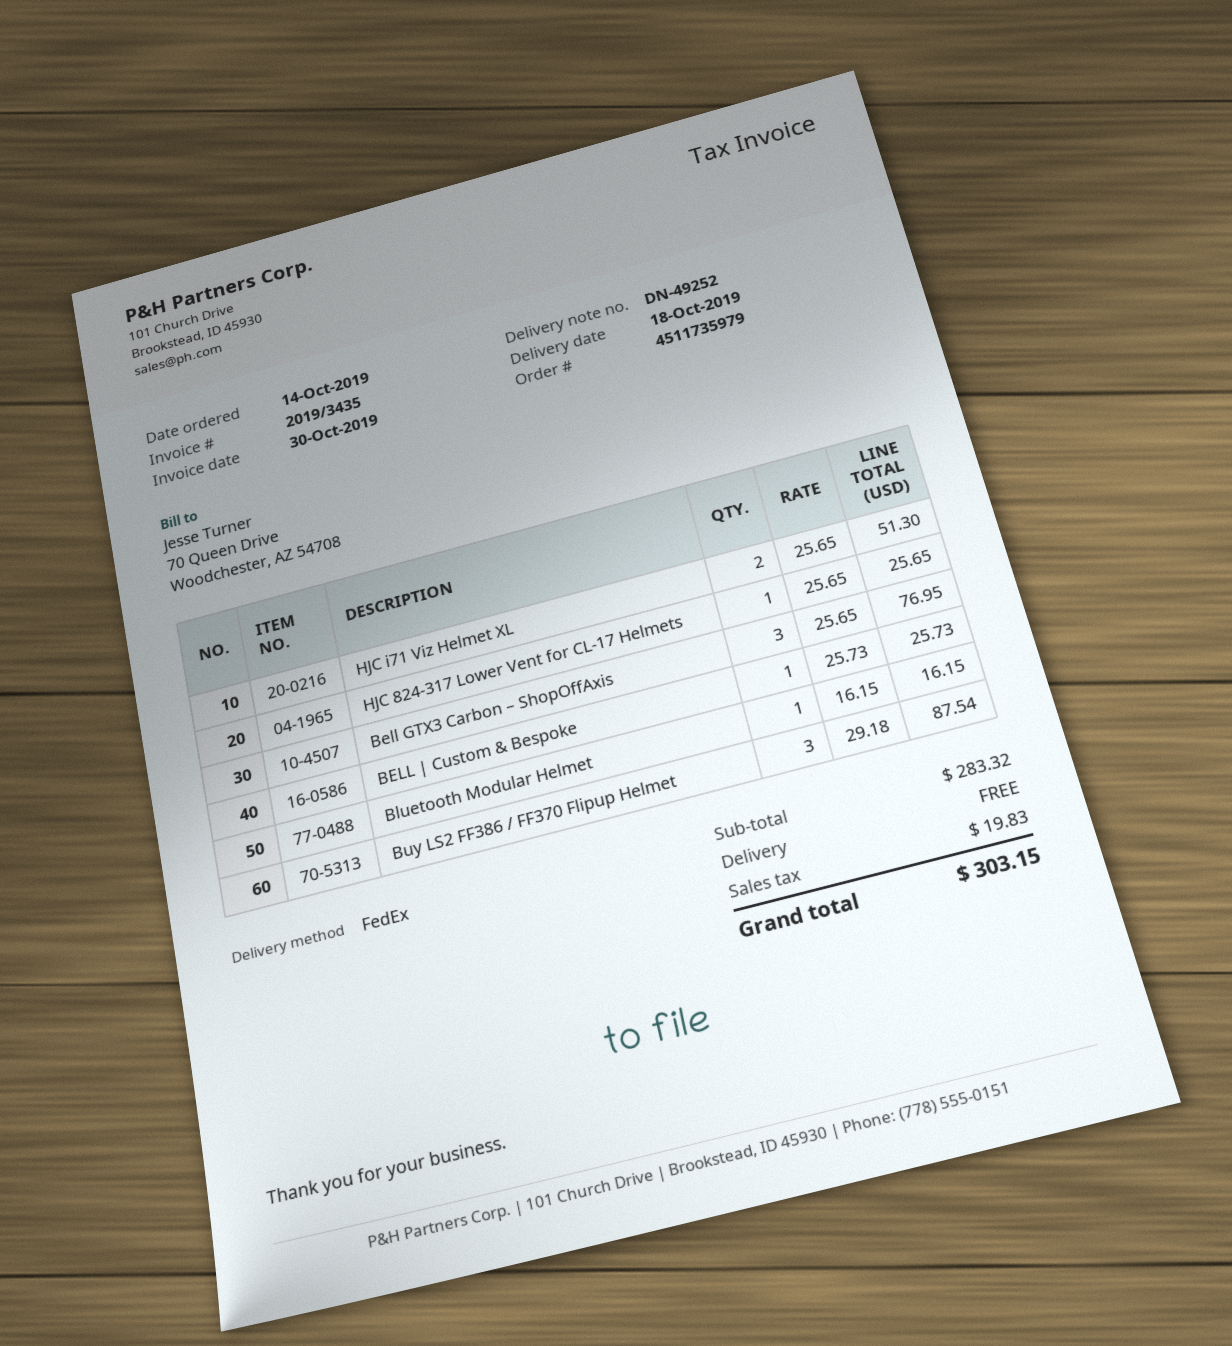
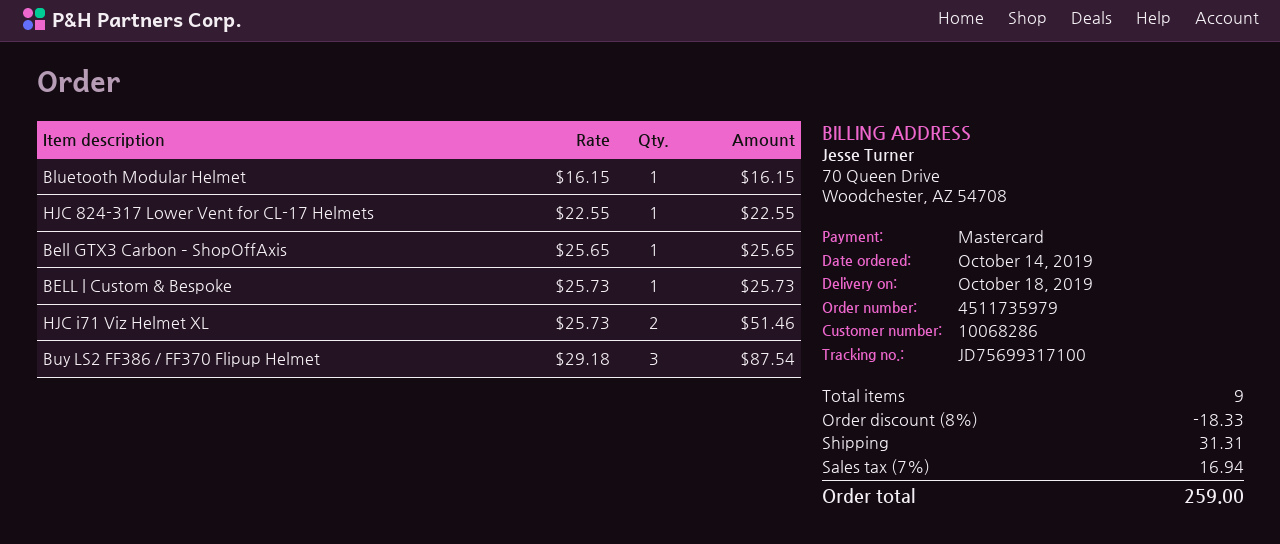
HJC i71 Viz Helmet XL: 2 x 25.65 = 51.30 -> 2 x 25.73 = 51.46
HJC 824-317 Lower Vent for CL-17 Helmets: 1 x 25.65 = 25.65 -> 1 x 22.55 = 22.55
Bell GTX3 Carbon – ShopOffAxis: 3 x 25.65 = 76.95 -> 1 x 25.65 = 25.65
discount: none -> 8% = 18.33
shipping: 0.00 -> 31.31
tax: 19.83 -> 16.94
total: 303.15 -> 259.00

